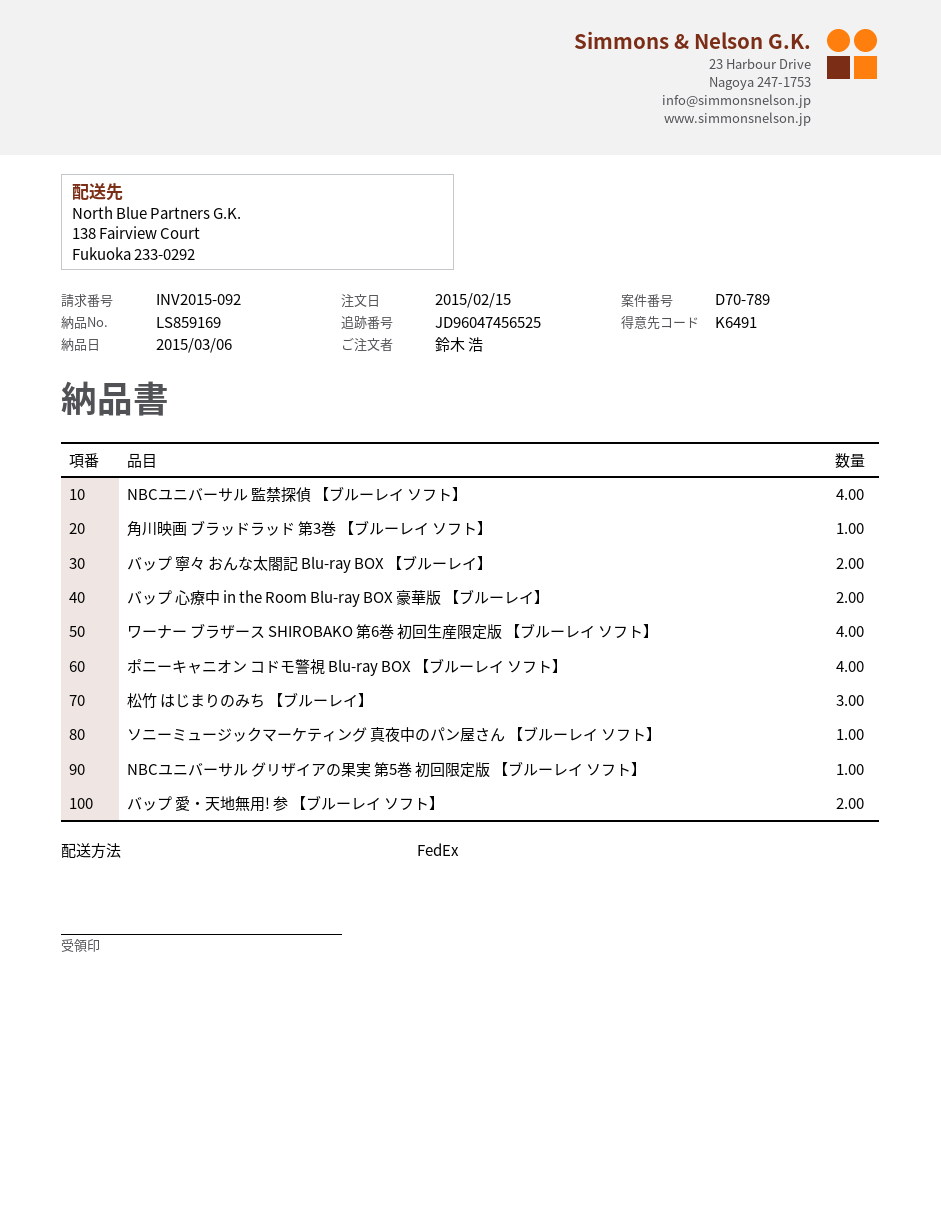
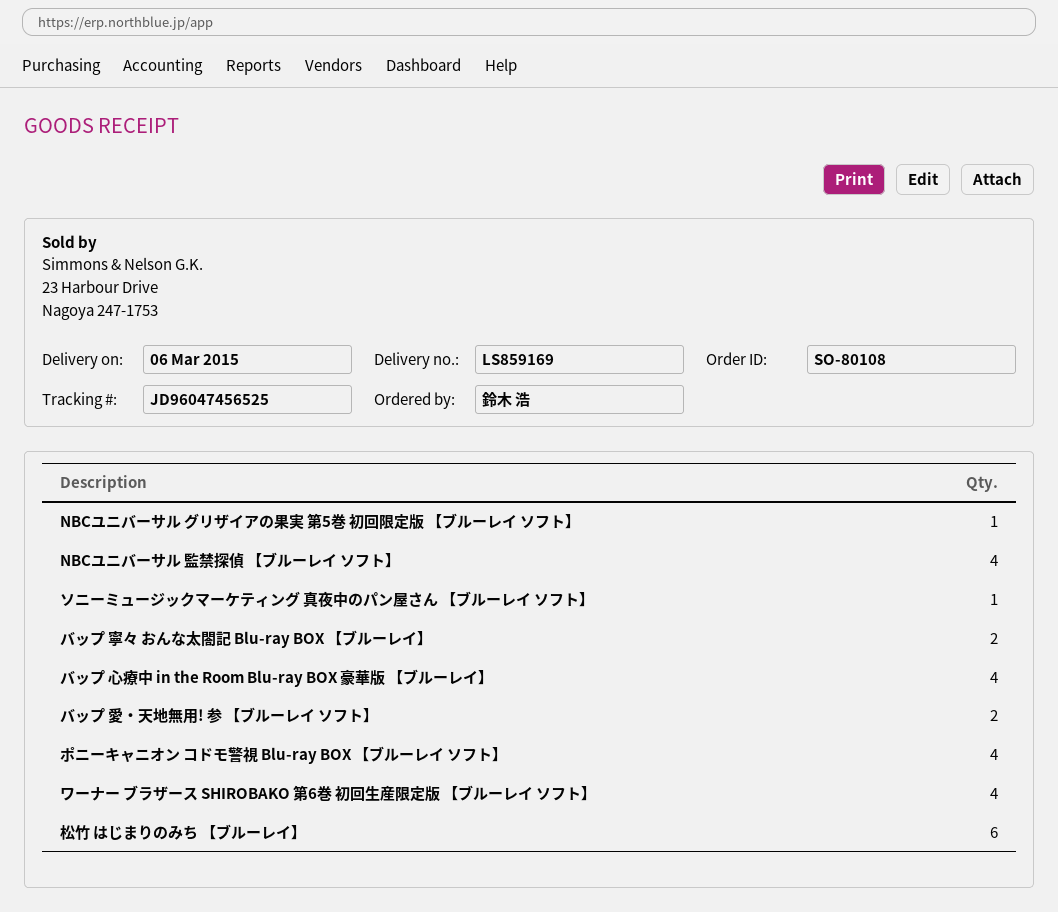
角川映画 ブラッドラッド 第3巻 【ブルーレイ ソフト】: 1 -> none
バップ 心療中 in the Room Blu-ray BOX 豪華版 【ブルーレイ】: 2 -> 4
松竹 はじまりのみち 【ブルーレイ】: 3 -> 6

